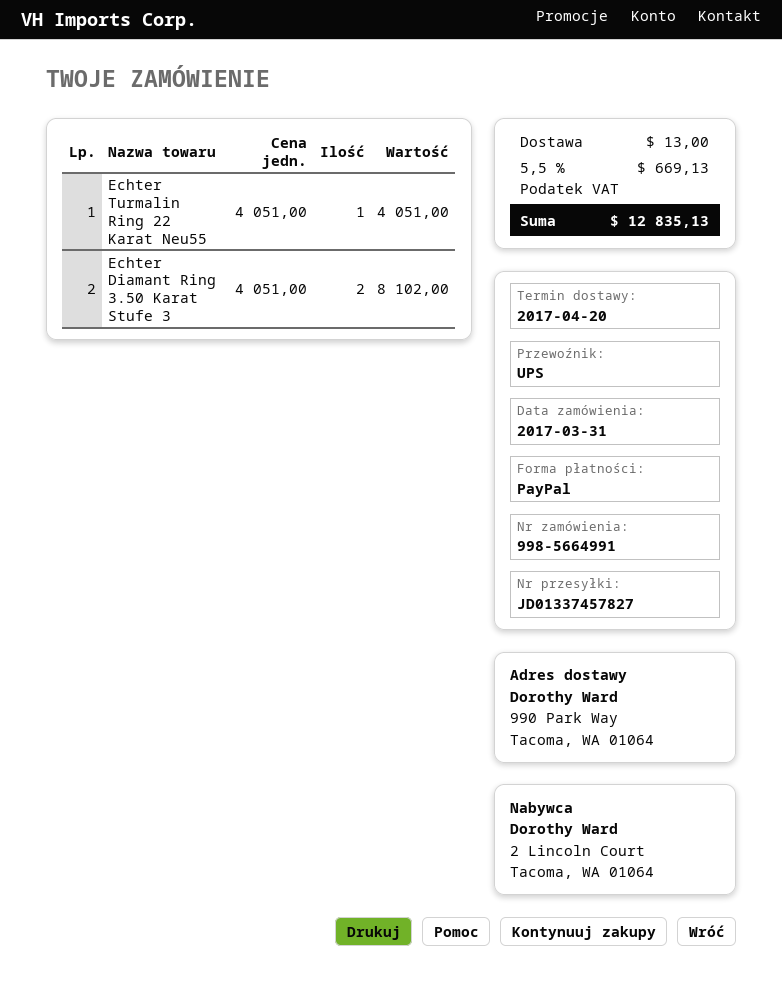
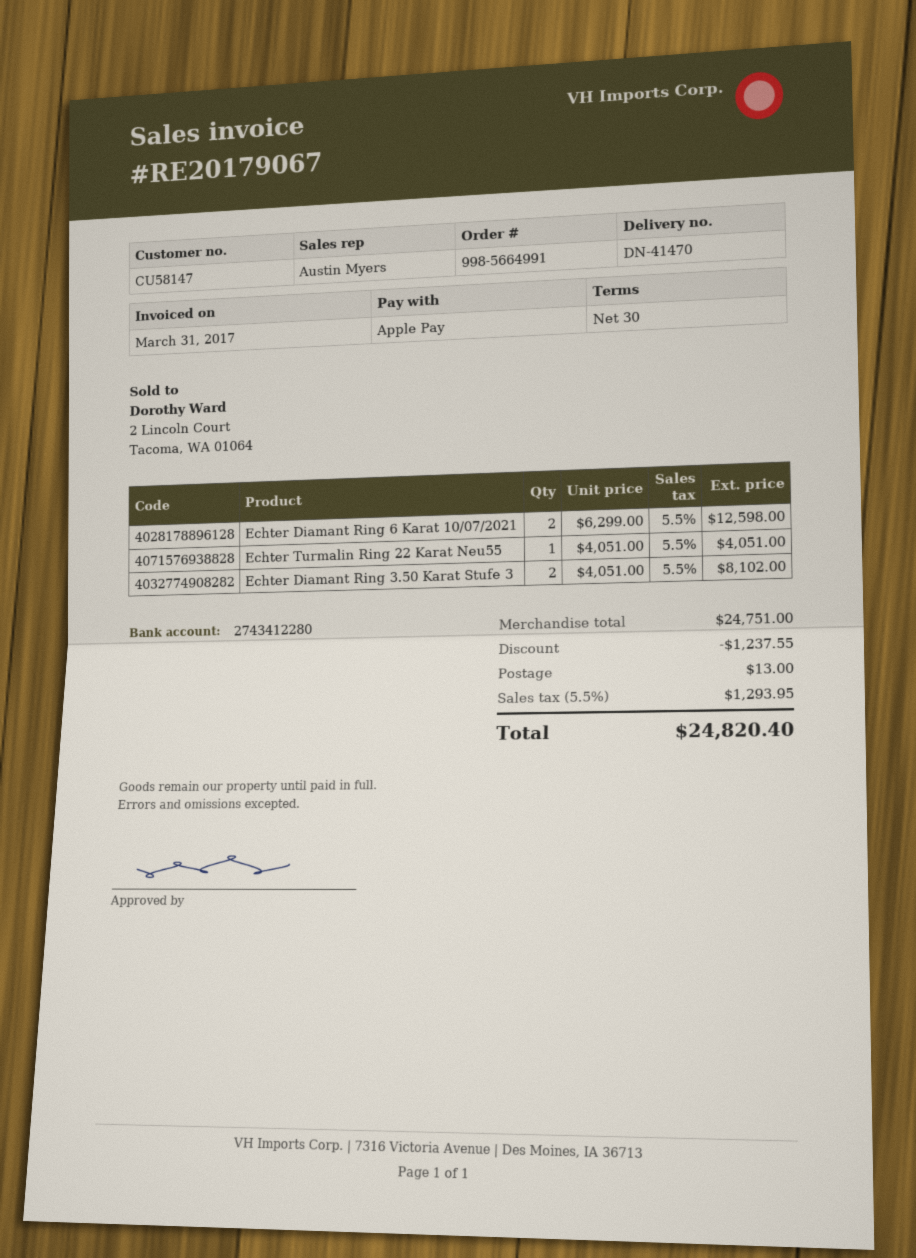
payment method: PayPal -> Apple Pay
Echter Diamant Ring 6 Karat 10/07/2021: none -> 2 x 6299.00 = 12598.00
discount: none -> 1237.55
tax: 5.5% = 669.13 -> 5.5% = 1293.95
total: 12835.13 -> 24820.40

